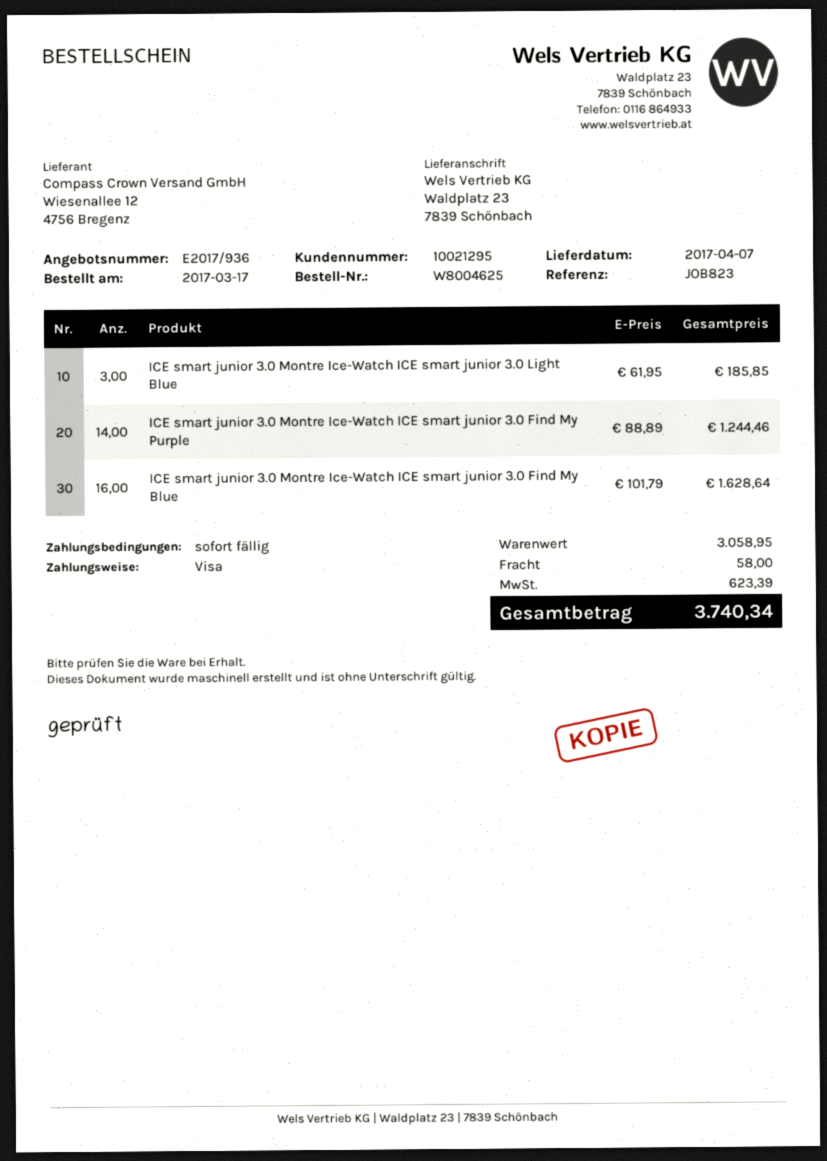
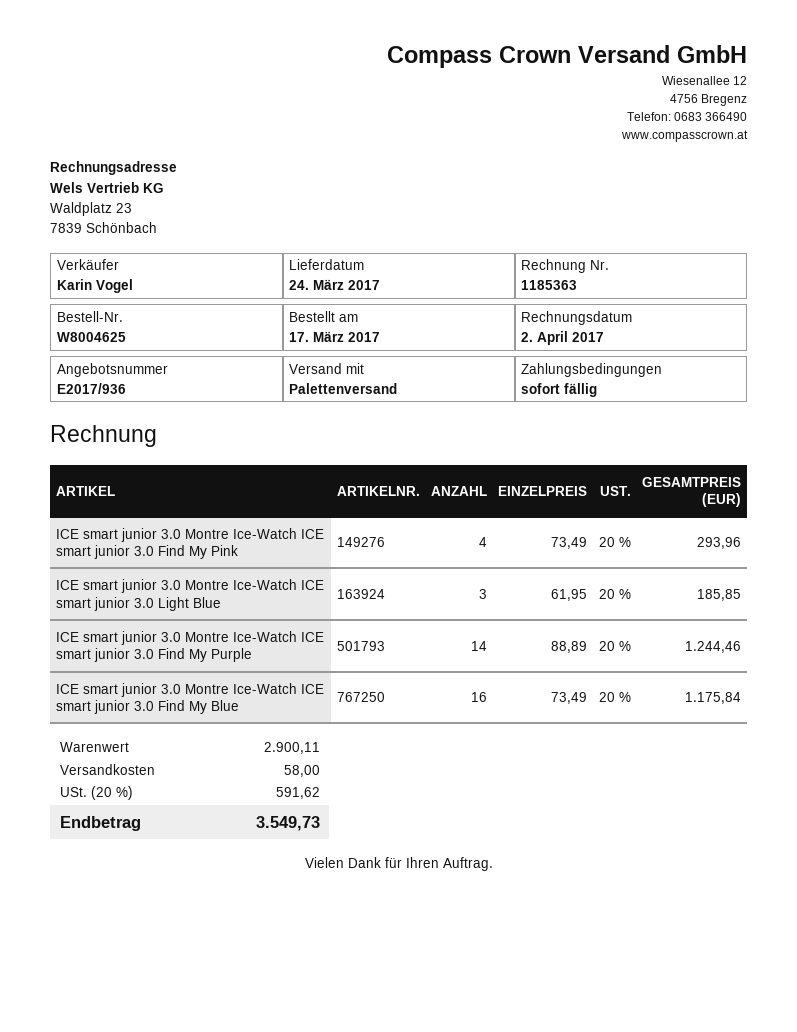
delivery date: 2017-04-07 -> 2017-03-24
ICE smart junior 3.0 Montre Ice-Watch ICE smart junior 3.0 Find My Blue: 16 x 101.79 = 1628.64 -> 16 x 73.49 = 1175.84
ICE smart junior 3.0 Montre Ice-Watch ICE smart junior 3.0 Find My Pink: none -> 4 x 73.49 = 293.96
subtotal: 3058.95 -> 2900.11
tax: 623.39 -> 591.62
total: 3740.34 -> 3549.73

